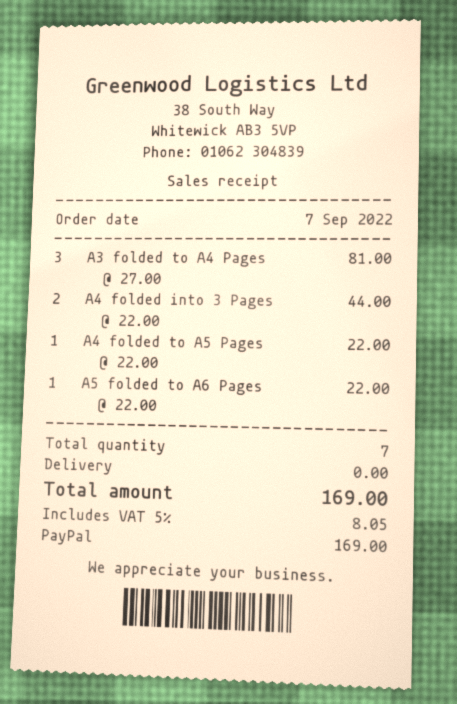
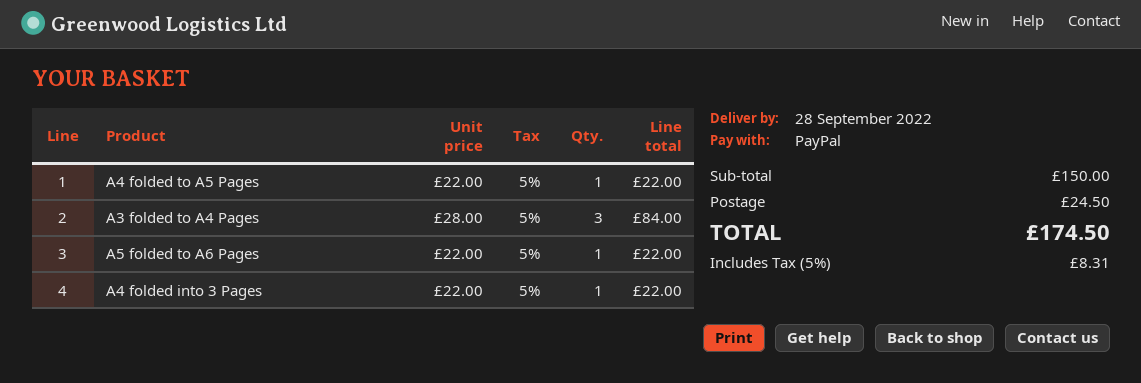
A3 folded to A4 Pages: 3 x 27.00 = 81.00 -> 3 x 28.00 = 84.00
A4 folded into 3 Pages: 2 x 22.00 = 44.00 -> 1 x 22.00 = 22.00
shipping: 0.00 -> 24.50
tax: 5% = 8.05 -> 5% = 8.31
total: 169.00 -> 174.50

